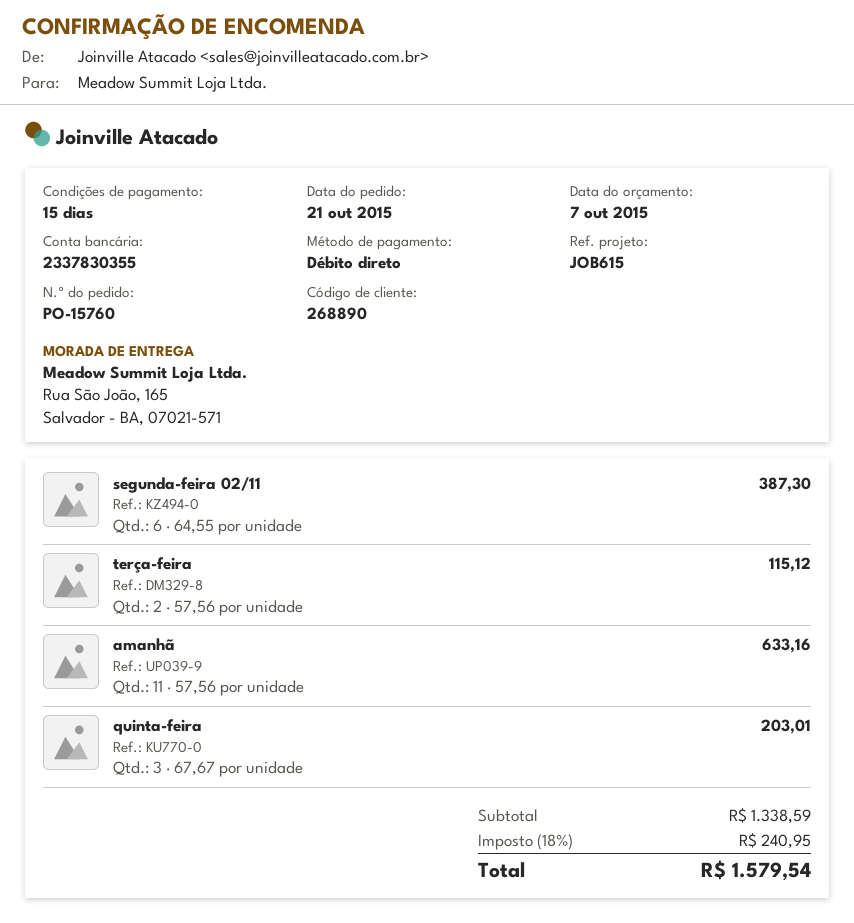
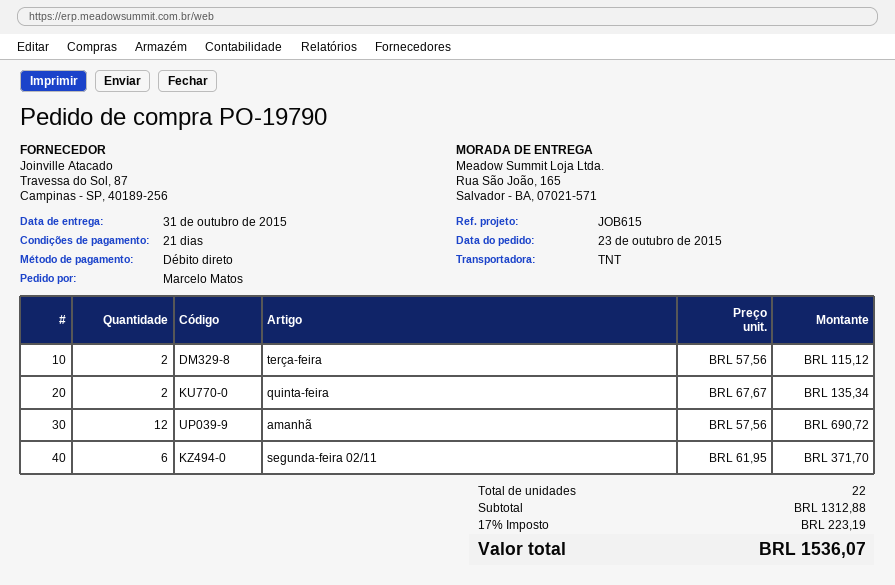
order number: PO-15760 -> PO-19790
order date: 2015-10-21 -> 2015-10-23
payment terms: 15 days -> 21 days
segunda-feira 02/11: 6 x 64.55 = 387.30 -> 6 x 61.95 = 371.70
amanhã: 11 x 57.56 = 633.16 -> 12 x 57.56 = 690.72
quinta-feira: 3 x 67.67 = 203.01 -> 2 x 67.67 = 135.34
subtotal: 1338.59 -> 1312.88
tax: 18% = 240.95 -> 17% = 223.19
total: 1579.54 -> 1536.07

